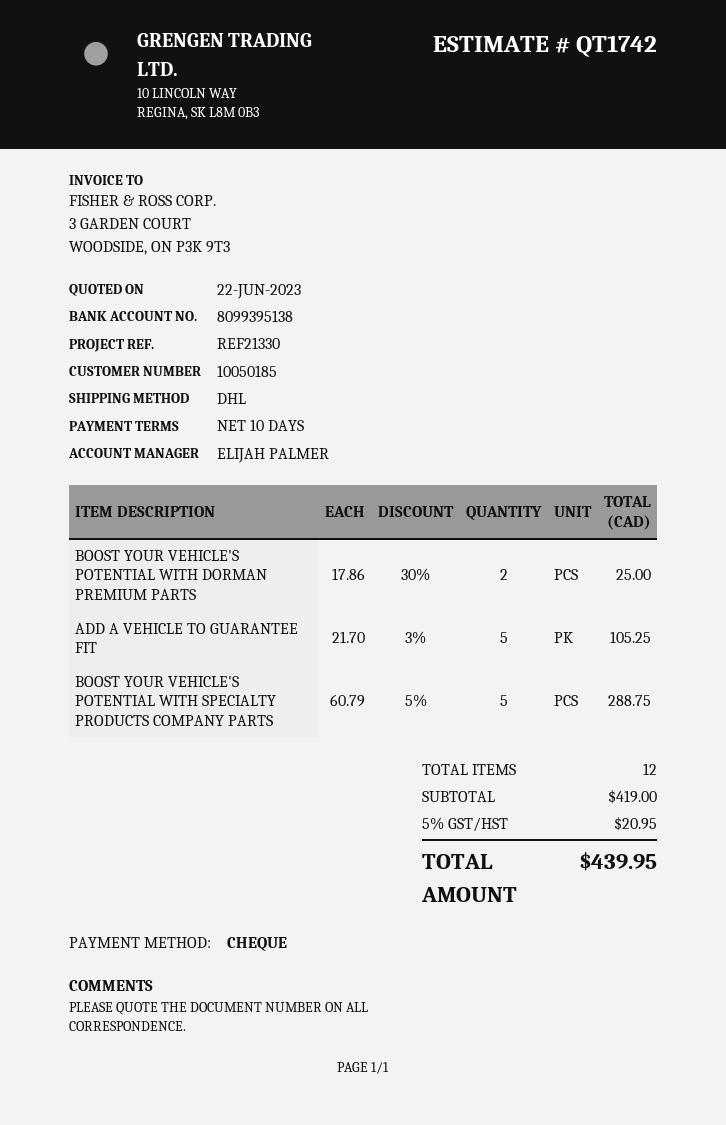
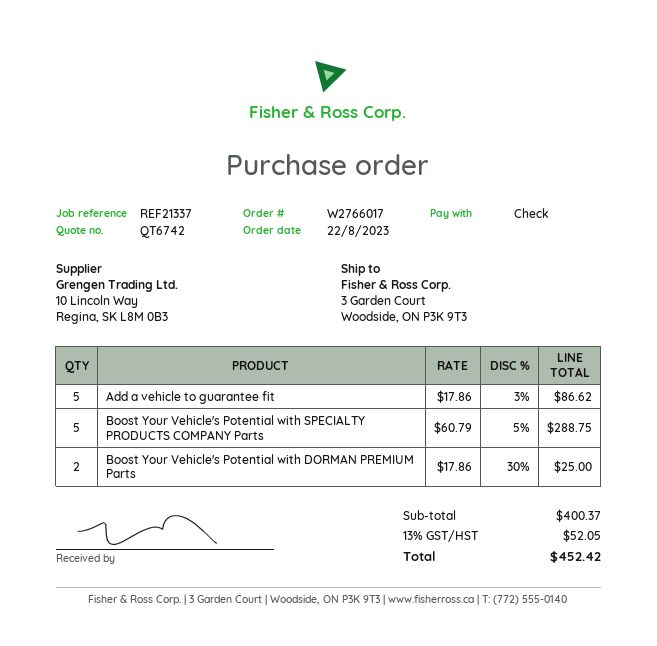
quote number: QT1742 -> QT6742
reference: REF21330 -> REF21337
ADD A VEHICLE TO GUARANTEE FIT: 5 x 21.70 - 3% = 105.25 -> 5 x 17.86 - 3% = 86.62
subtotal: 419.00 -> 400.37
tax: 5% = 20.95 -> 13% = 52.05
total: 439.95 -> 452.42

